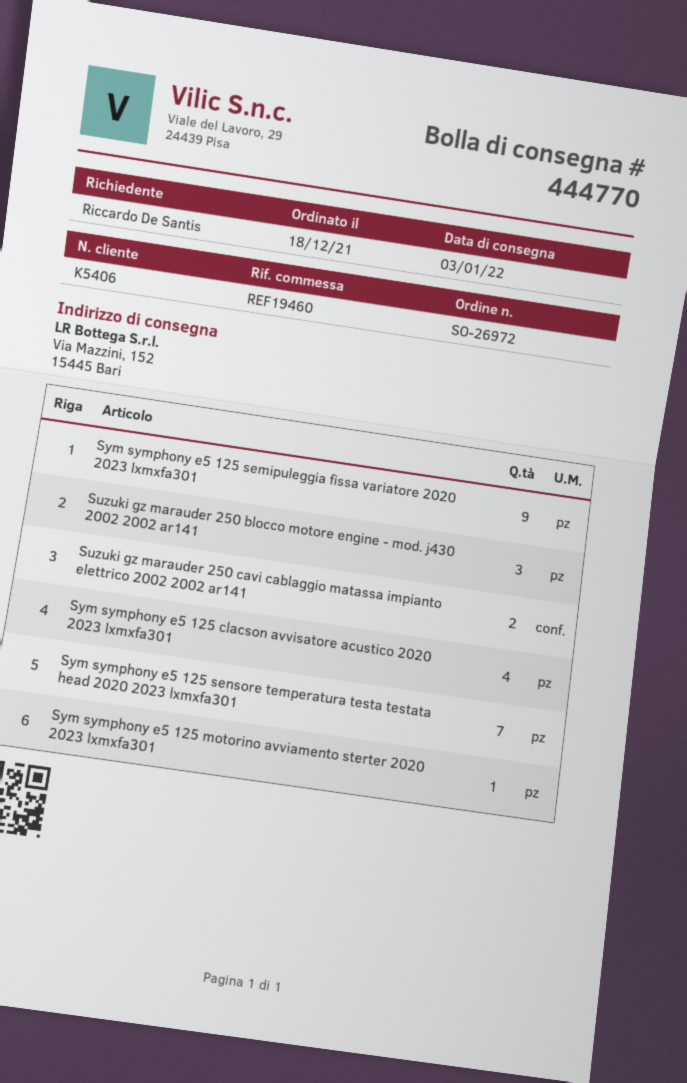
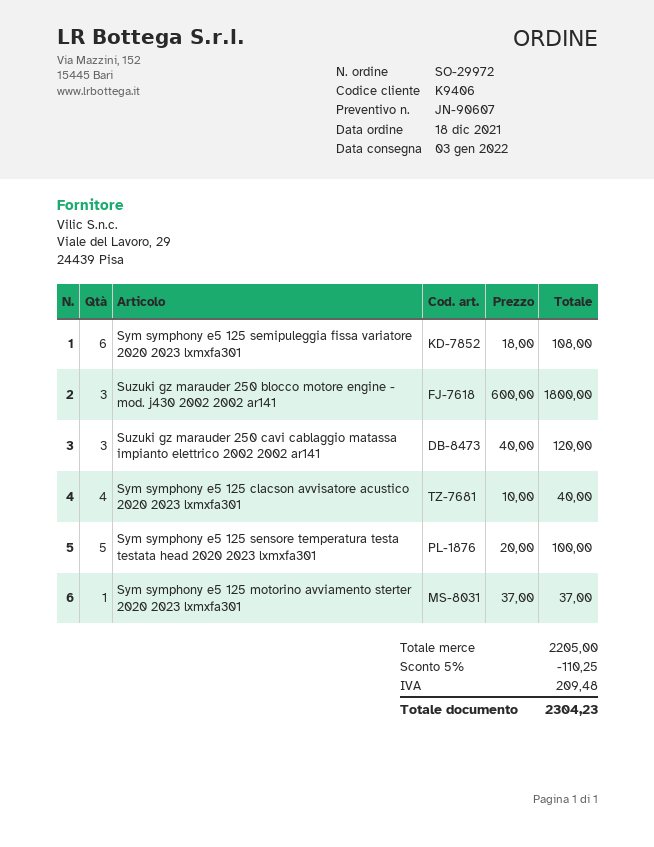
order number: SO-26972 -> SO-29972
customer number: K5406 -> K9406
Sym symphony e5 125 semipuleggia fissa variatore 2020 2023 lxmxfa301: 9 -> 6
Suzuki gz marauder 250 cavi cablaggio matassa impianto elettrico 2002 2002 ar141: 2 -> 3
Sym symphony e5 125 sensore temperatura testa testata head 2020 2023 lxmxfa301: 7 -> 5

